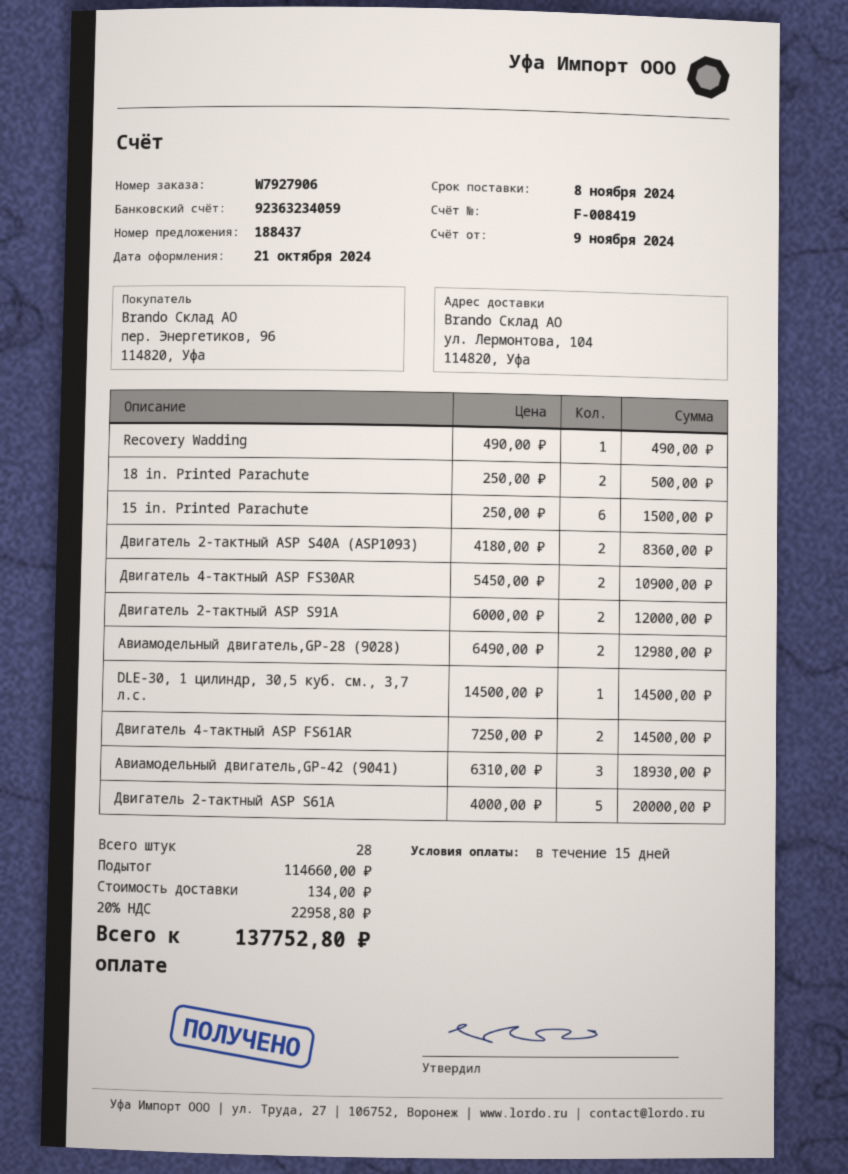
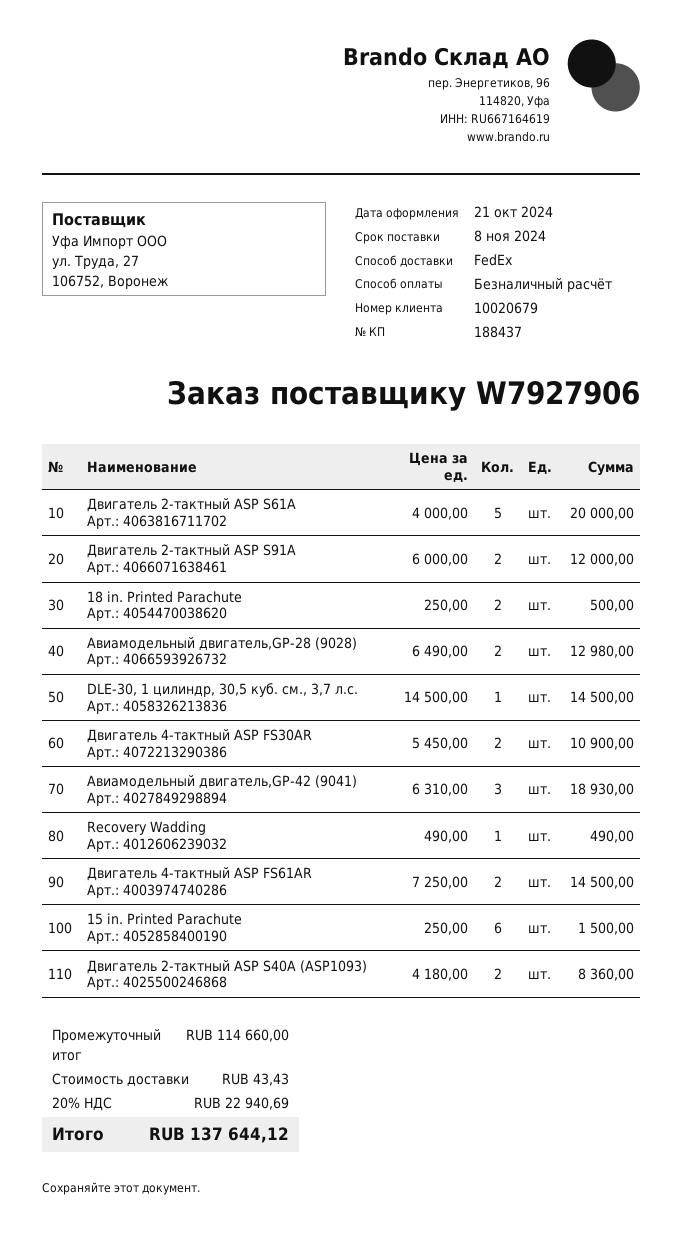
shipping: 134.00 -> 43.43
tax: 20% = 22958.80 -> 20% = 22940.69
total: 137752.80 -> 137644.12

